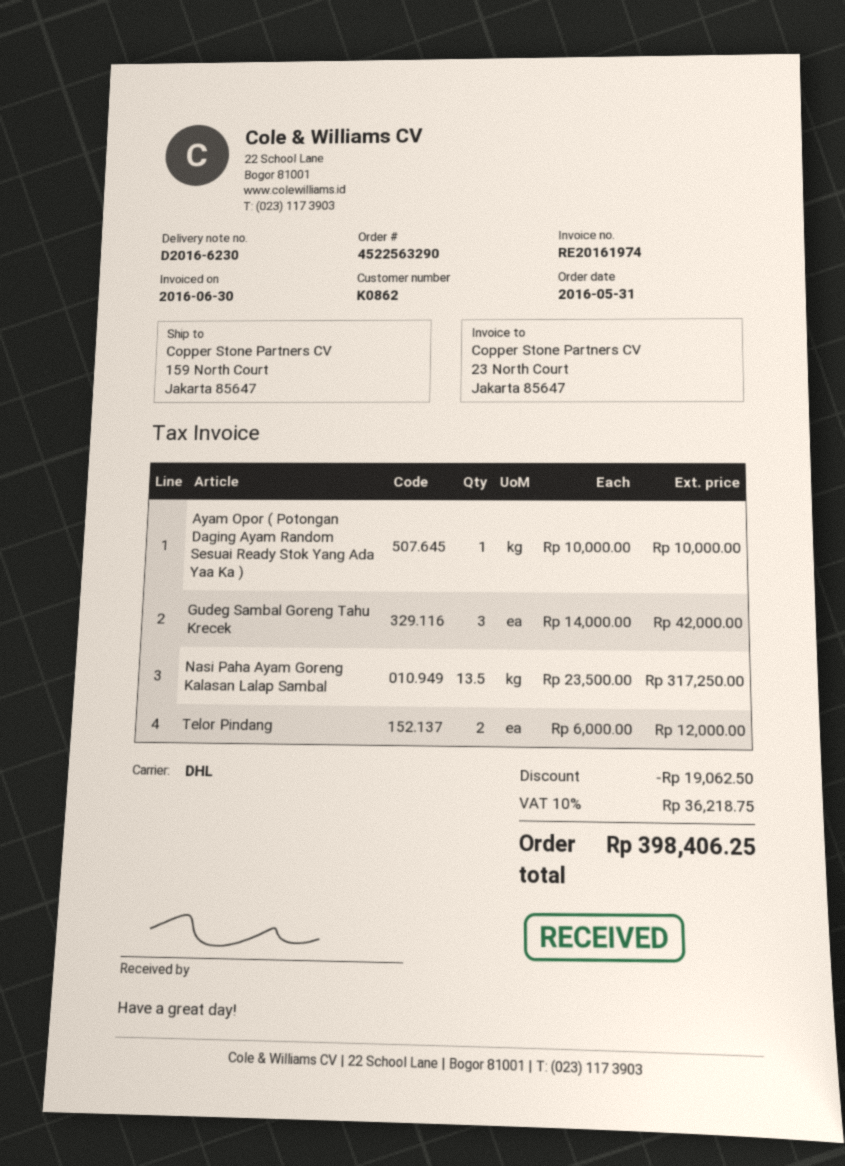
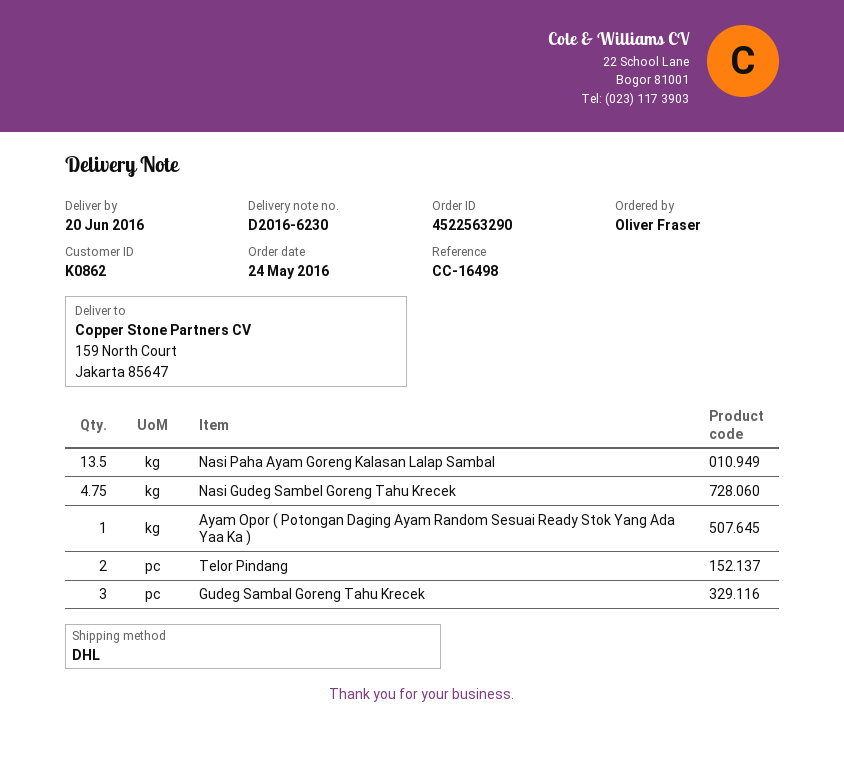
order date: 2016-05-31 -> 2016-05-24
Nasi Gudeg Sambel Goreng Tahu Krecek: none -> 4.75

